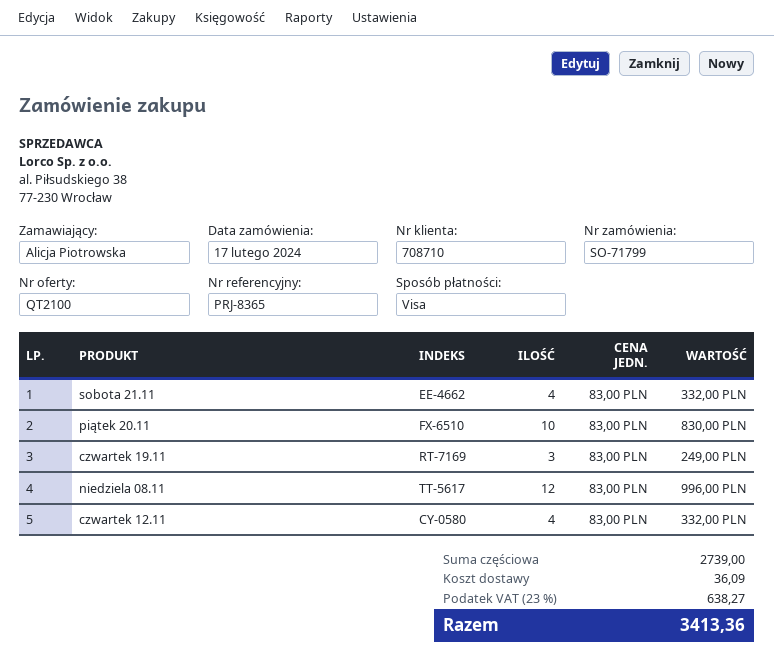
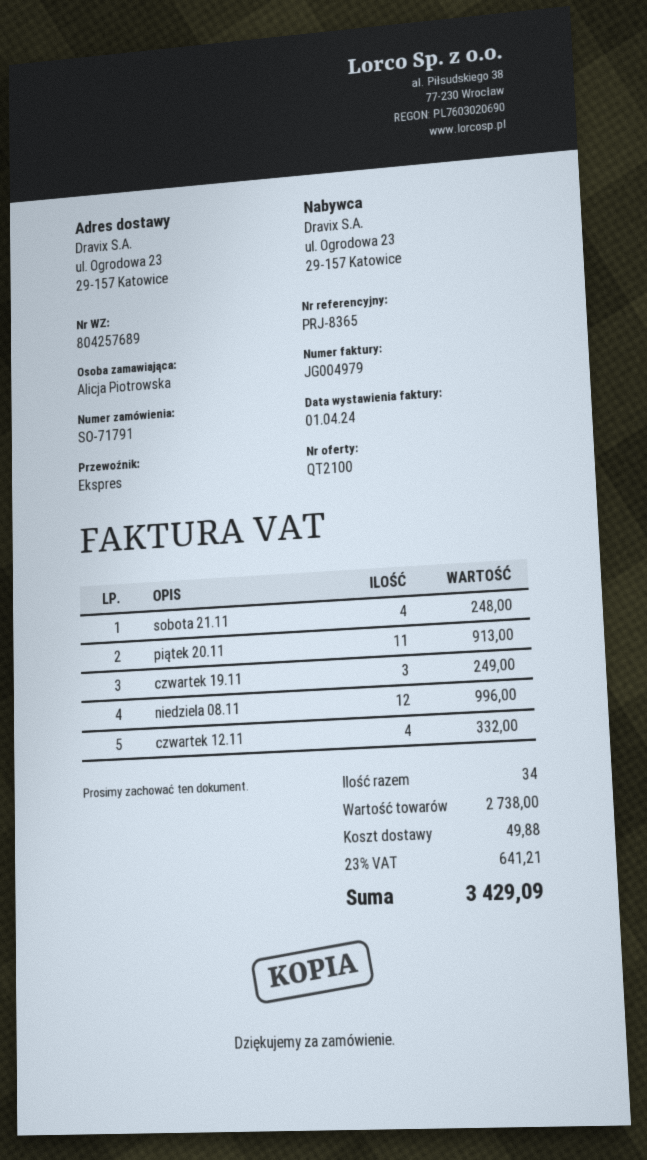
order number: SO-71799 -> SO-71791
sobota 21.11: 4 for 332.00 -> 4 for 248.00
piątek 20.11: 10 for 830.00 -> 11 for 913.00
subtotal: 2739.00 -> 2738.00
shipping: 36.09 -> 49.88
tax: 23% = 638.27 -> 23% = 641.21
total: 3413.36 -> 3429.09

